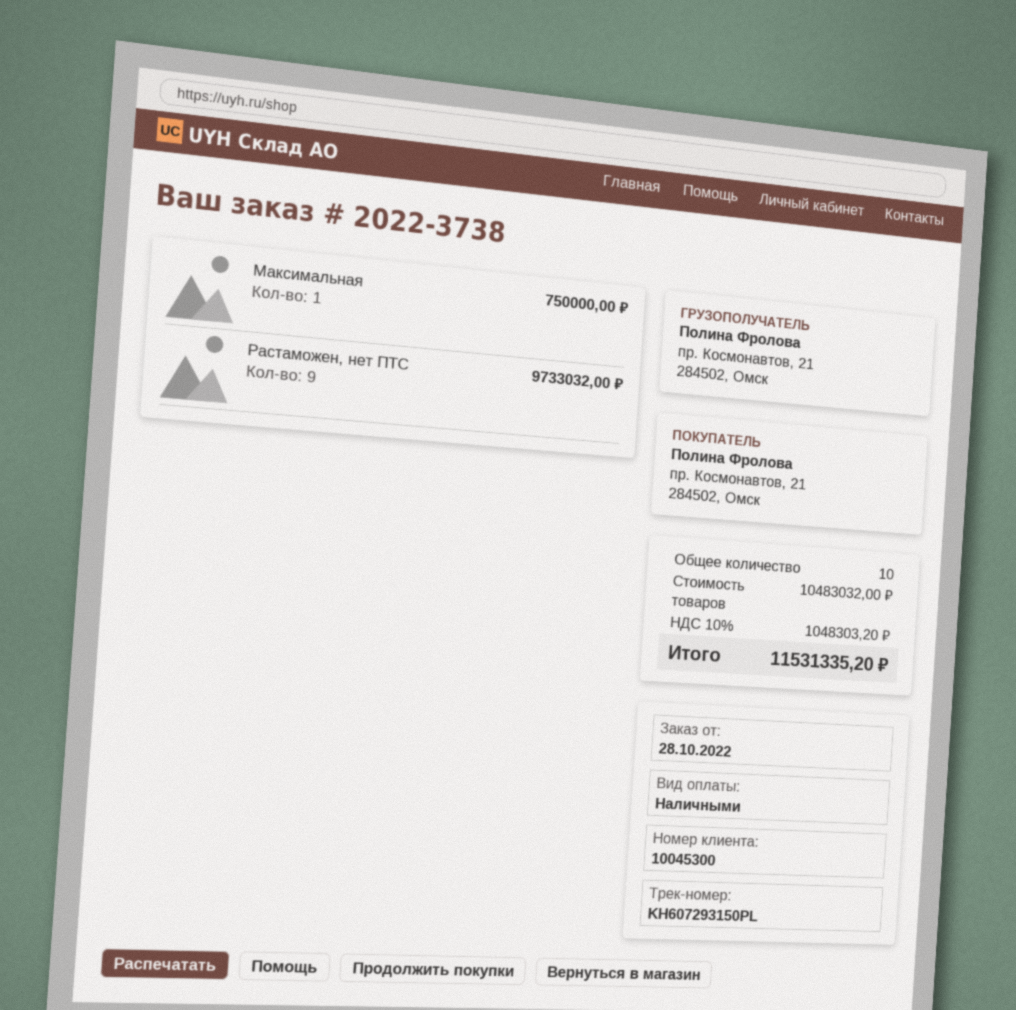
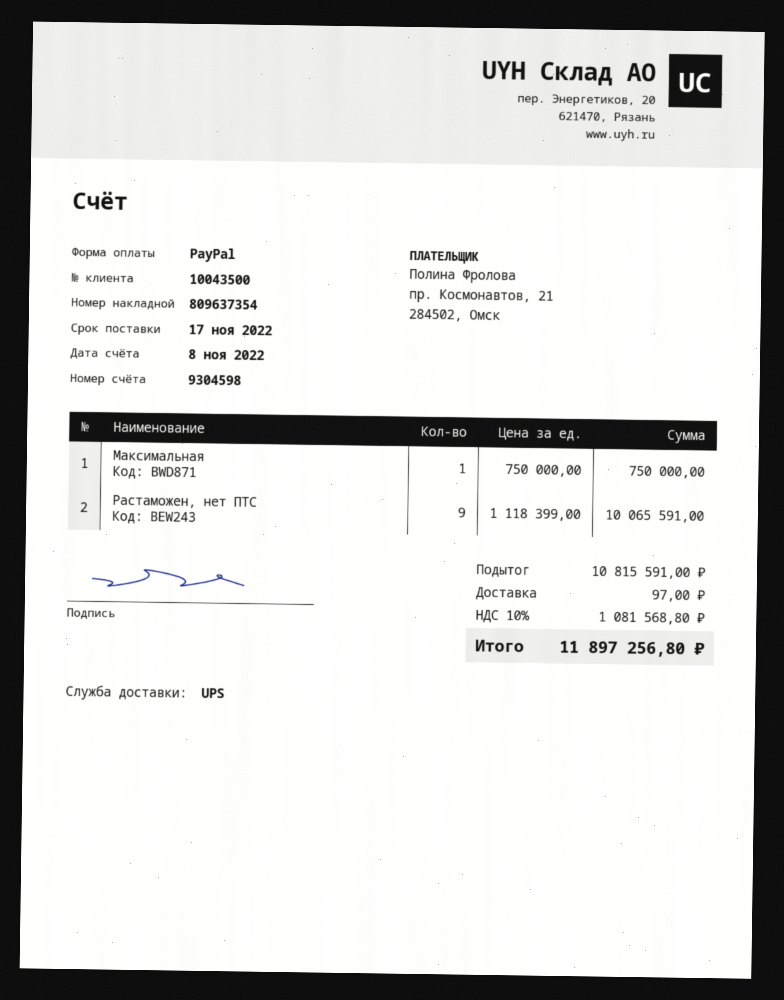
customer number: 10045300 -> 10043500
payment method: cash -> PayPal
Растаможен, нет ПТС: 9 for 9733032.00 -> 9 for 10065591.00
subtotal: 10483032.00 -> 10815591.00
shipping: none -> 97.00
tax: 10% = 1048303.20 -> 10% = 1081568.80
total: 11531335.20 -> 11897256.80

